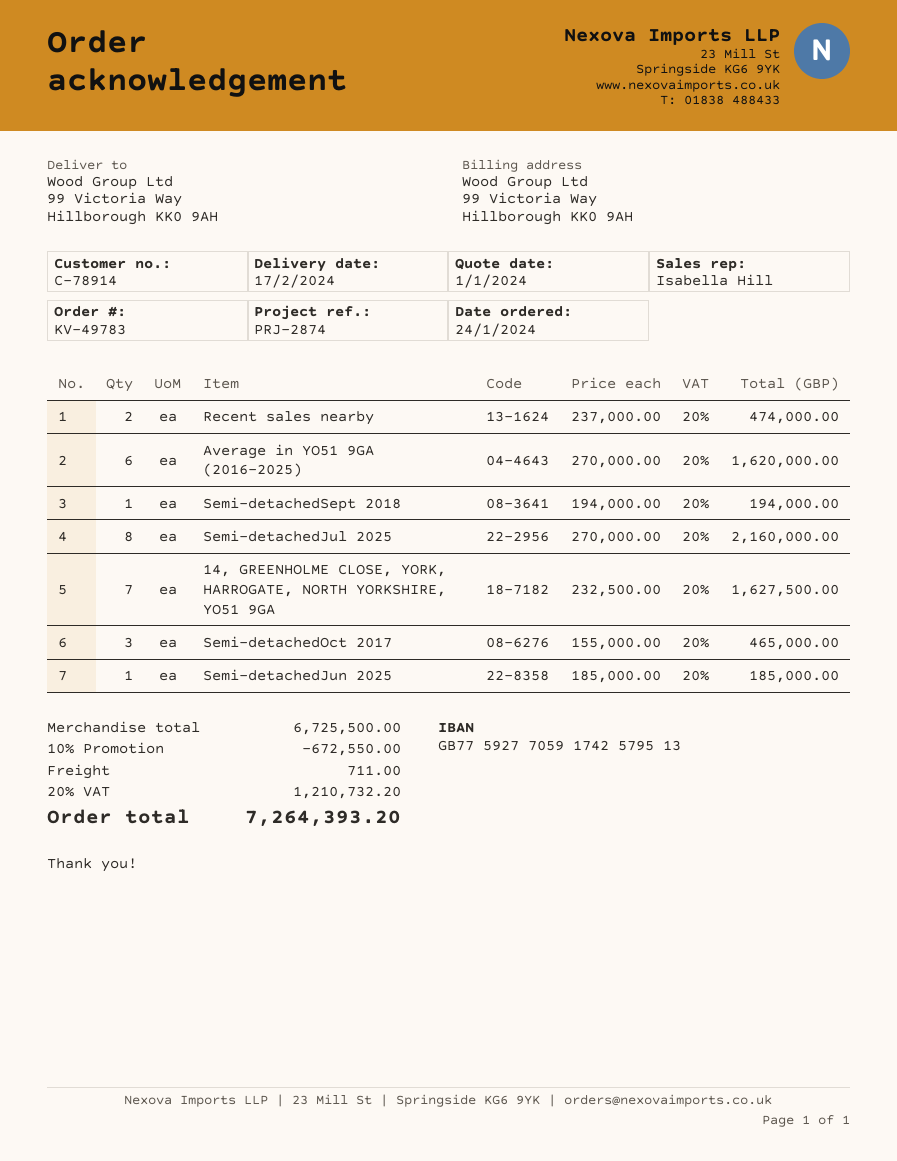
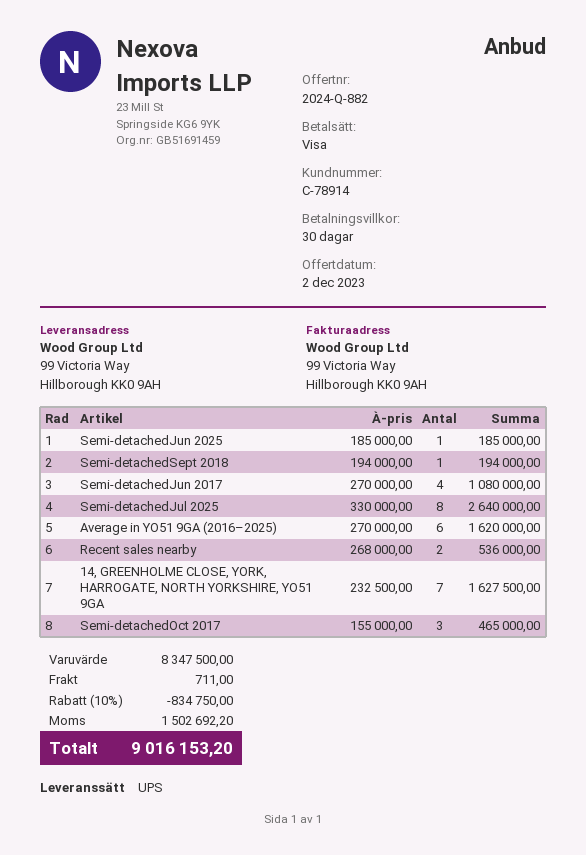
quote date: 2024-01-01 -> 2023-12-02
Recent sales nearby: 2 x 237000.00 = 474000.00 -> 2 x 268000.00 = 536000.00
Semi-detachedJul 2025: 8 x 270000.00 = 2160000.00 -> 8 x 330000.00 = 2640000.00
Semi-detachedJun 2017: none -> 4 x 270000.00 = 1080000.00
subtotal: 6725500.00 -> 8347500.00
discount: 10% = 672550.00 -> 10% = 834750.00
tax: 1210732.20 -> 1502692.20
total: 7264393.20 -> 9016153.20

